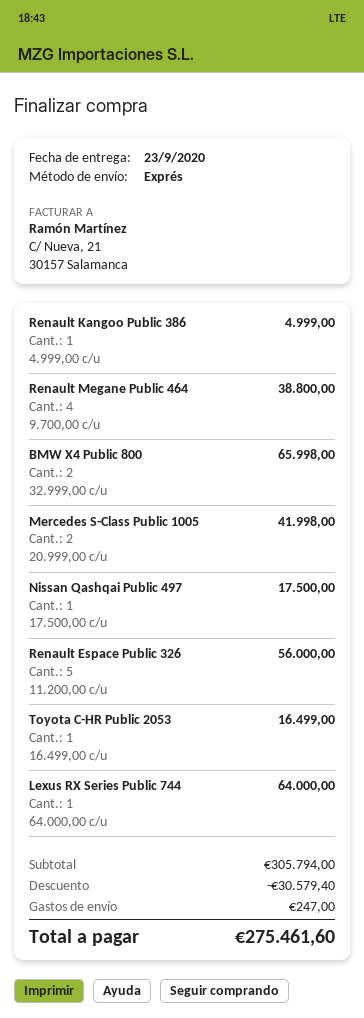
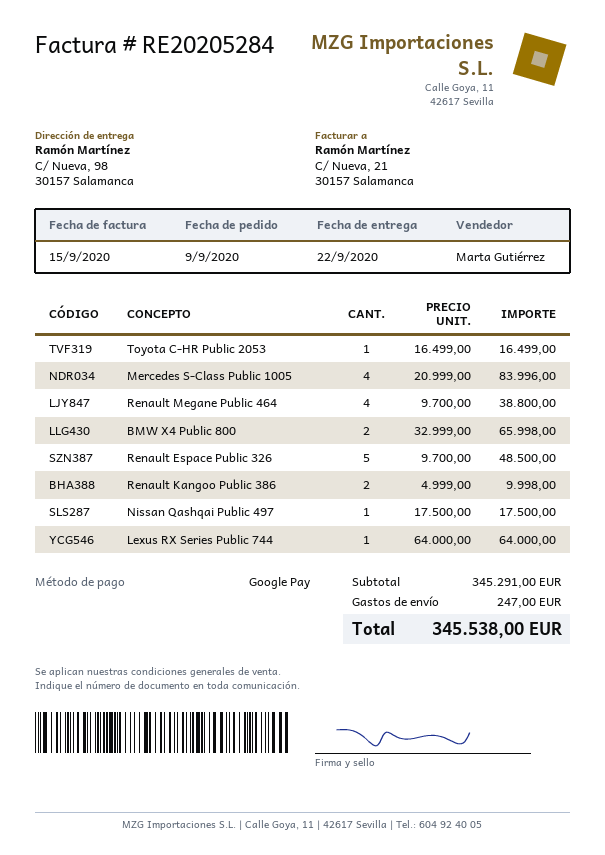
delivery date: 2020-09-23 -> 2020-09-22
Renault Kangoo Public 386: 1 x 4999.00 = 4999.00 -> 2 x 4999.00 = 9998.00
Mercedes S-Class Public 1005: 2 x 20999.00 = 41998.00 -> 4 x 20999.00 = 83996.00
Renault Espace Public 326: 5 x 11200.00 = 56000.00 -> 5 x 9700.00 = 48500.00
subtotal: 305794.00 -> 345291.00
discount: 30579.40 -> none
total: 275461.60 -> 345538.00

